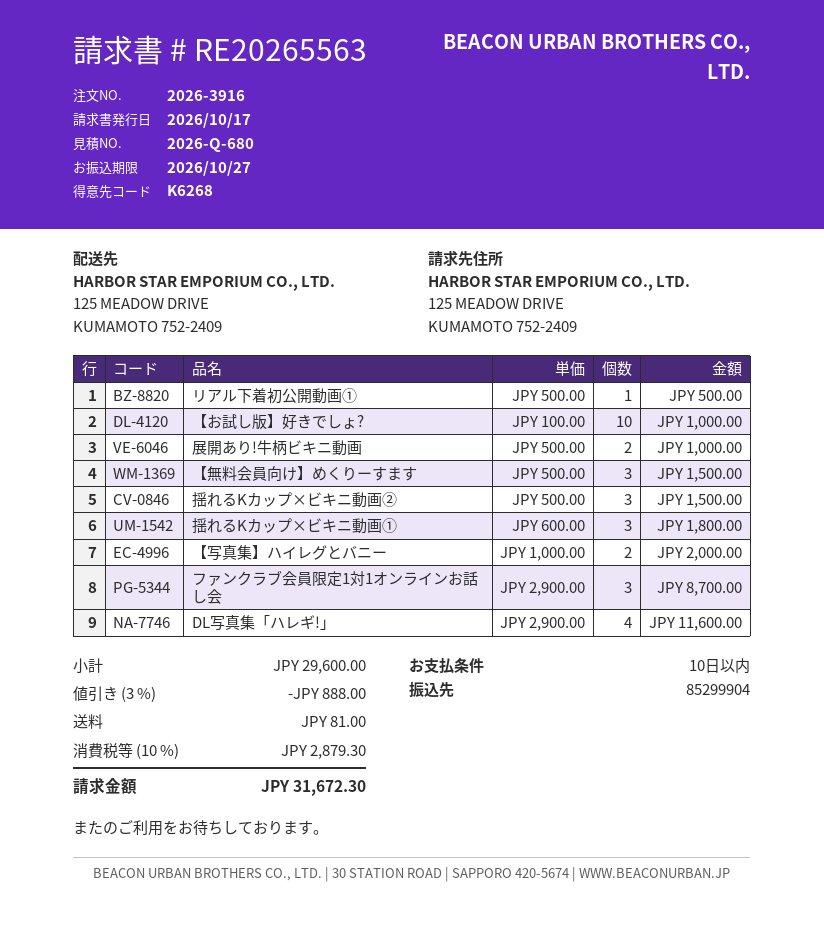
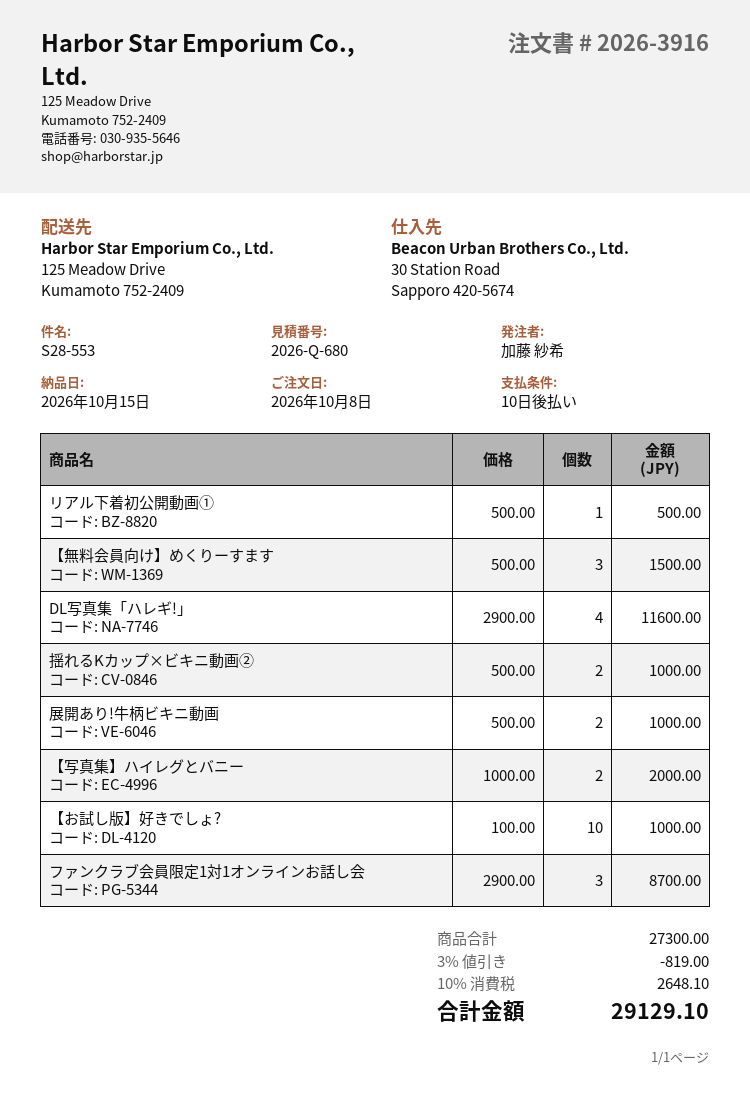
揺れるKカップ×ビキニ動画②: 3 x 500.00 = 1500.00 -> 2 x 500.00 = 1000.00
揺れるKカップ×ビキニ動画①: 3 x 600.00 = 1800.00 -> none
subtotal: 29600.00 -> 27300.00
discount: 3% = 888.00 -> 3% = 819.00
shipping: 81.00 -> none
tax: 10% = 2879.30 -> 10% = 2648.10
total: 31672.30 -> 29129.10

